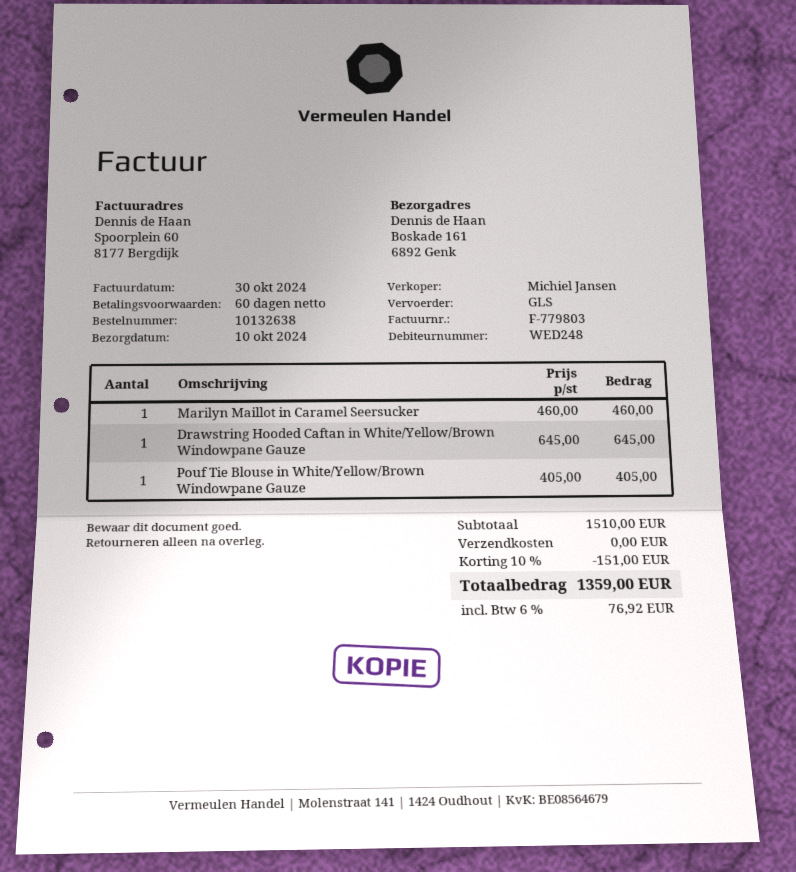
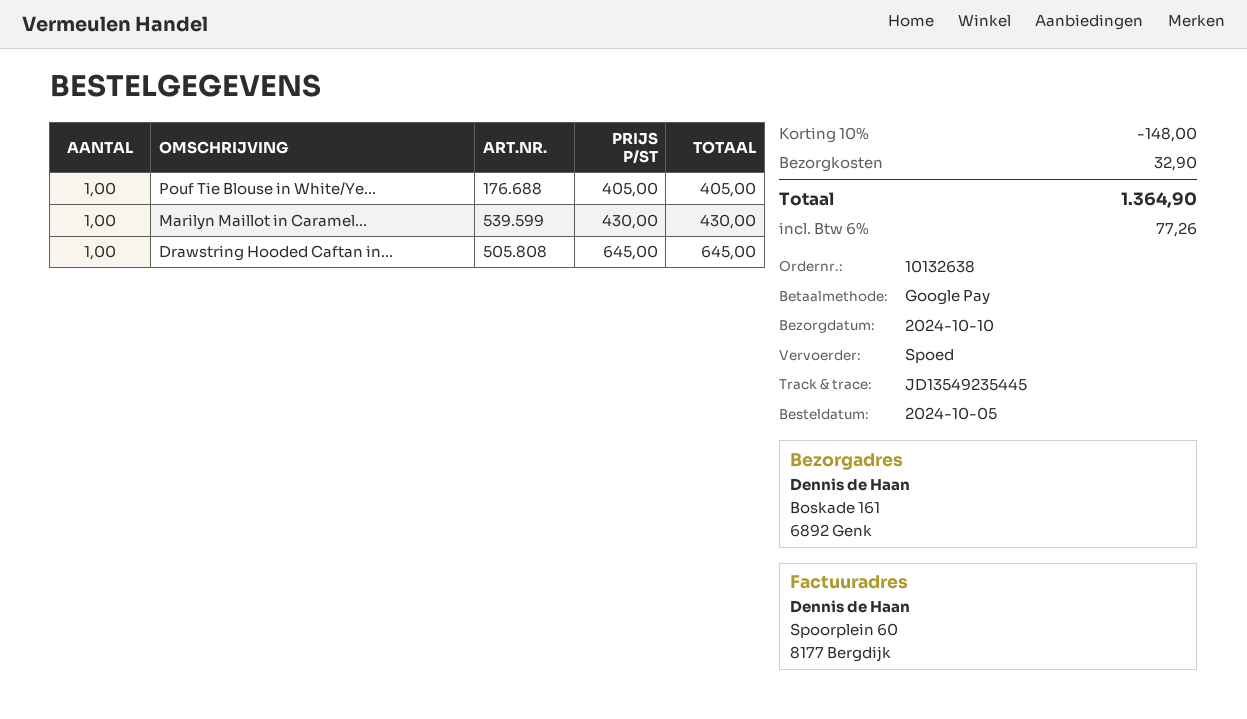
shipping method: GLS -> express
Marilyn Maillot in Caramel Seersucker: 1 x 460.00 = 460.00 -> 1 x 430.00 = 430.00
discount: 10% = 151.00 -> 10% = 148.00
shipping: 0.00 -> 32.90
tax: 6% = 76.92 -> 6% = 77.26
total: 1359.00 -> 1364.90

